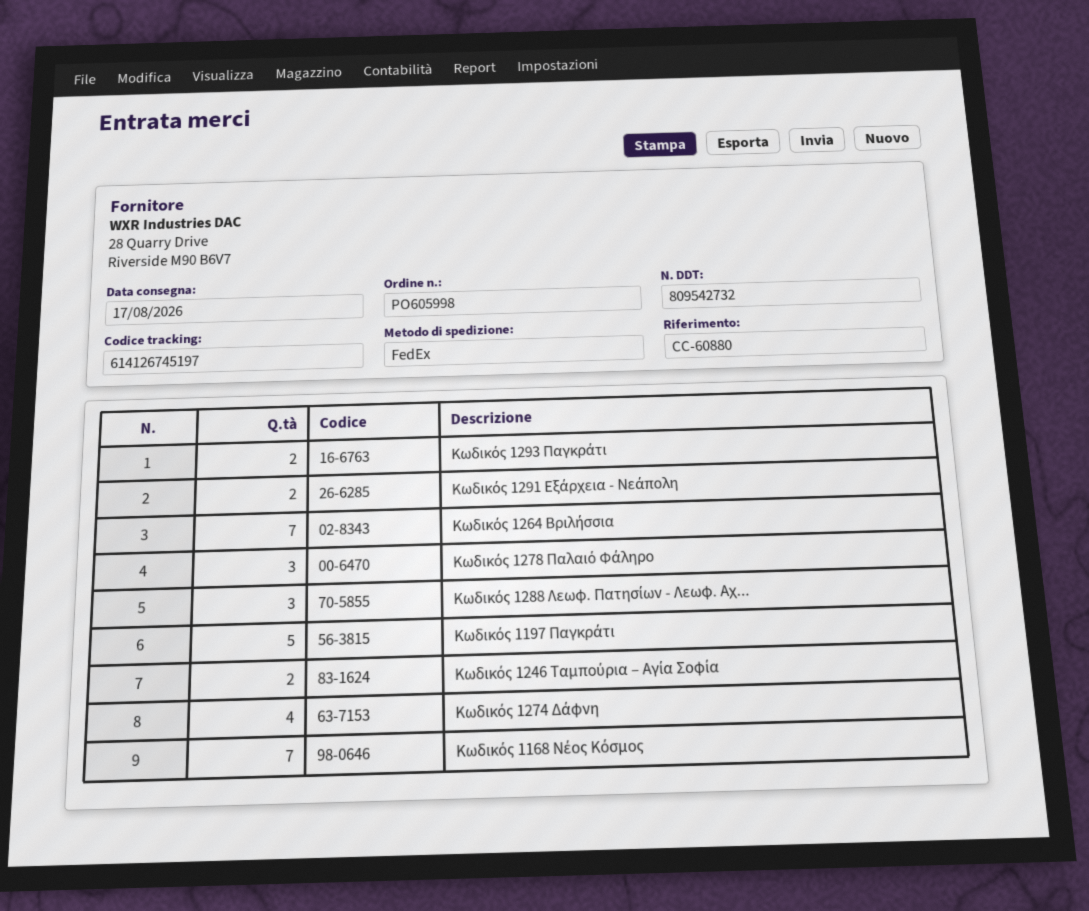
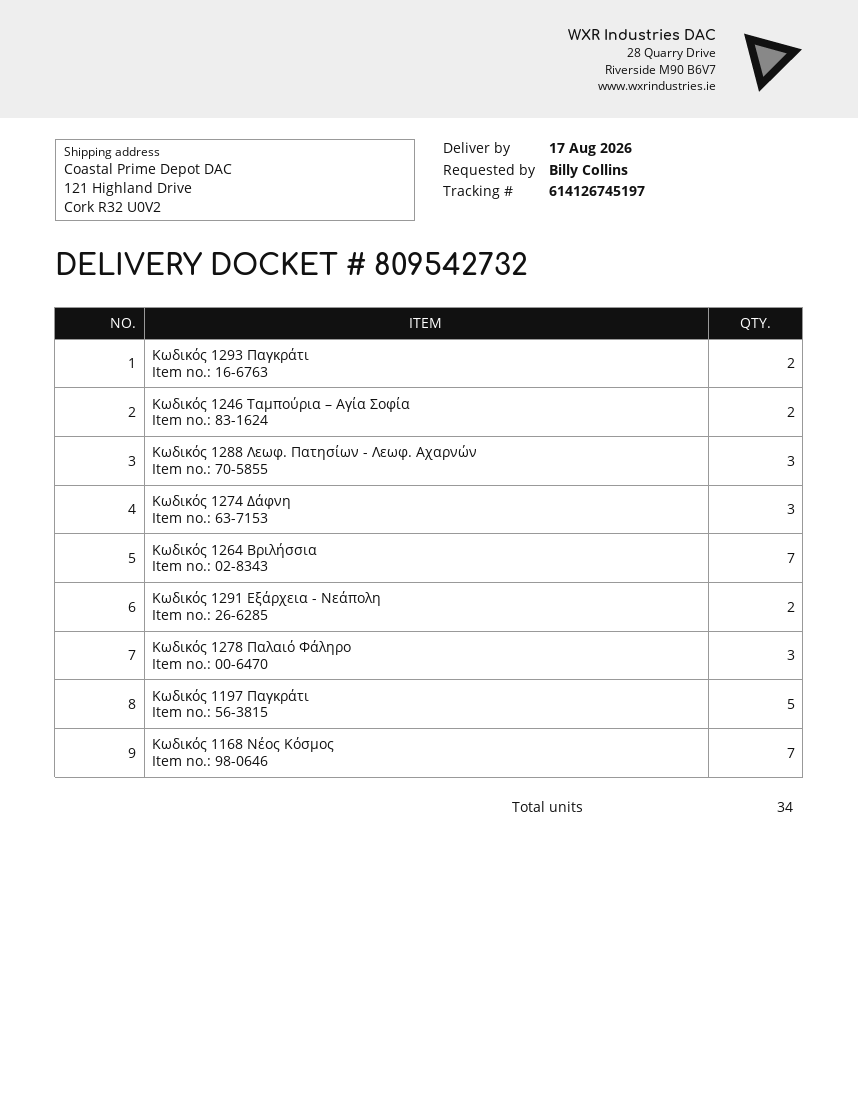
Κωδικός 1274 Δάφνη: 4 -> 3

